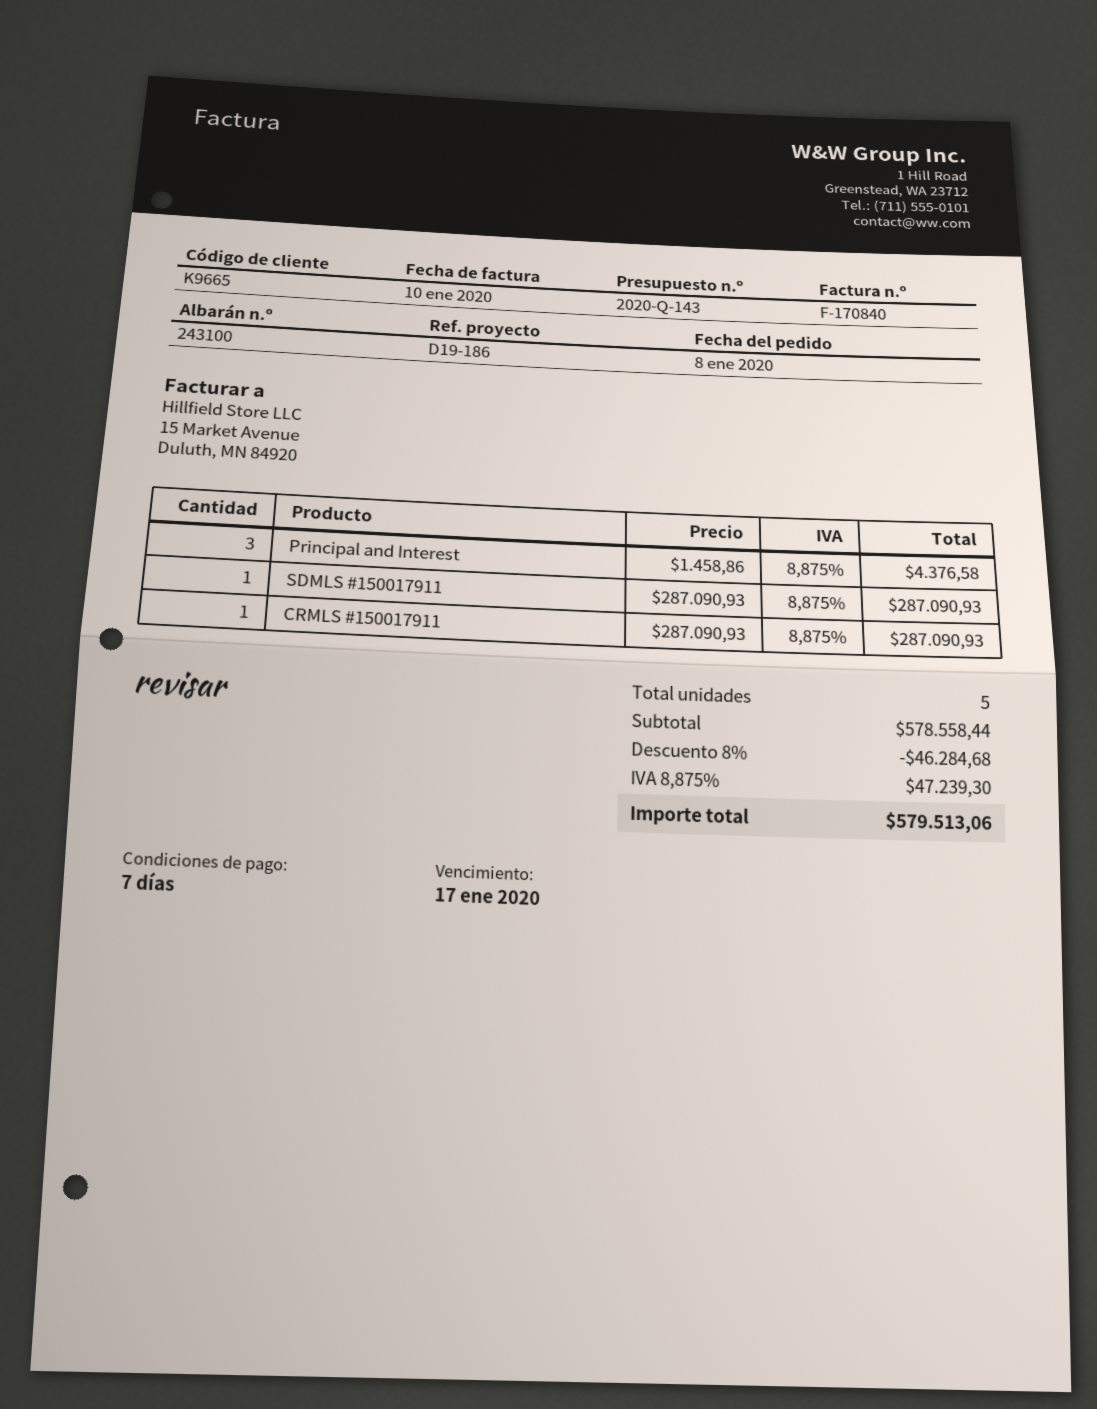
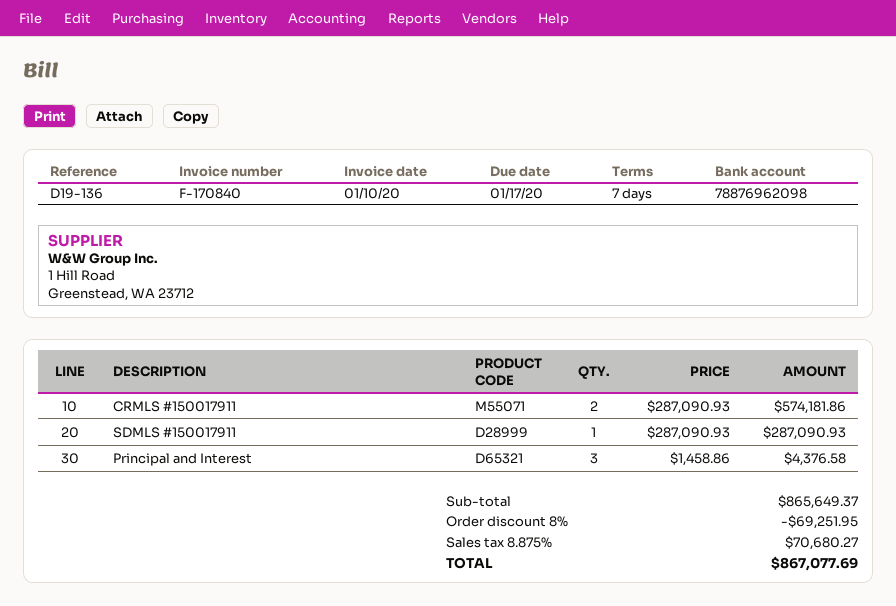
reference: D19-186 -> D19-136
CRMLS #150017911: 1 x 287090.93 = 287090.93 -> 2 x 287090.93 = 574181.86
subtotal: 578558.44 -> 865649.37
discount: 8% = 46284.68 -> 8% = 69251.95
tax: 8.875% = 47239.30 -> 8.875% = 70680.27
total: 579513.06 -> 867077.69

